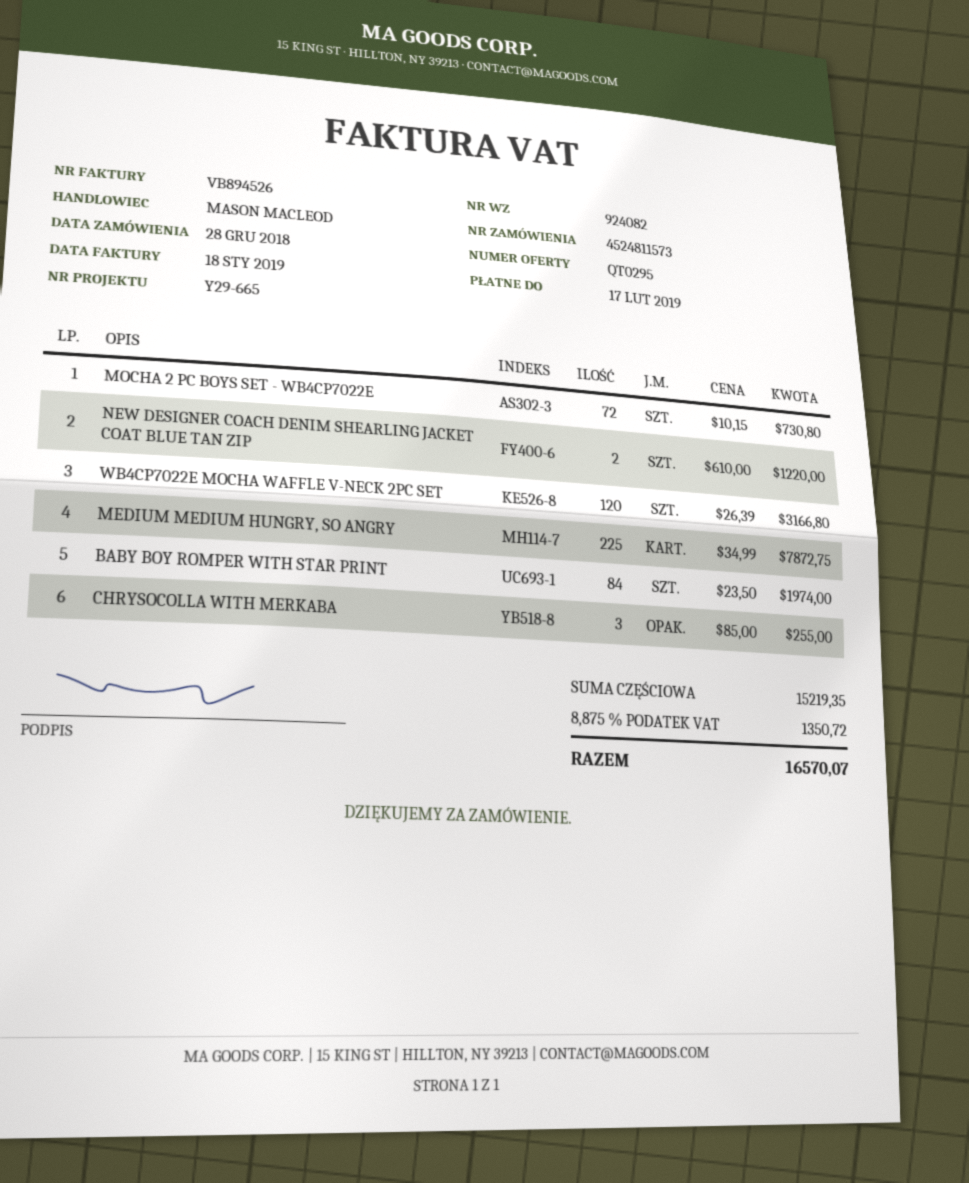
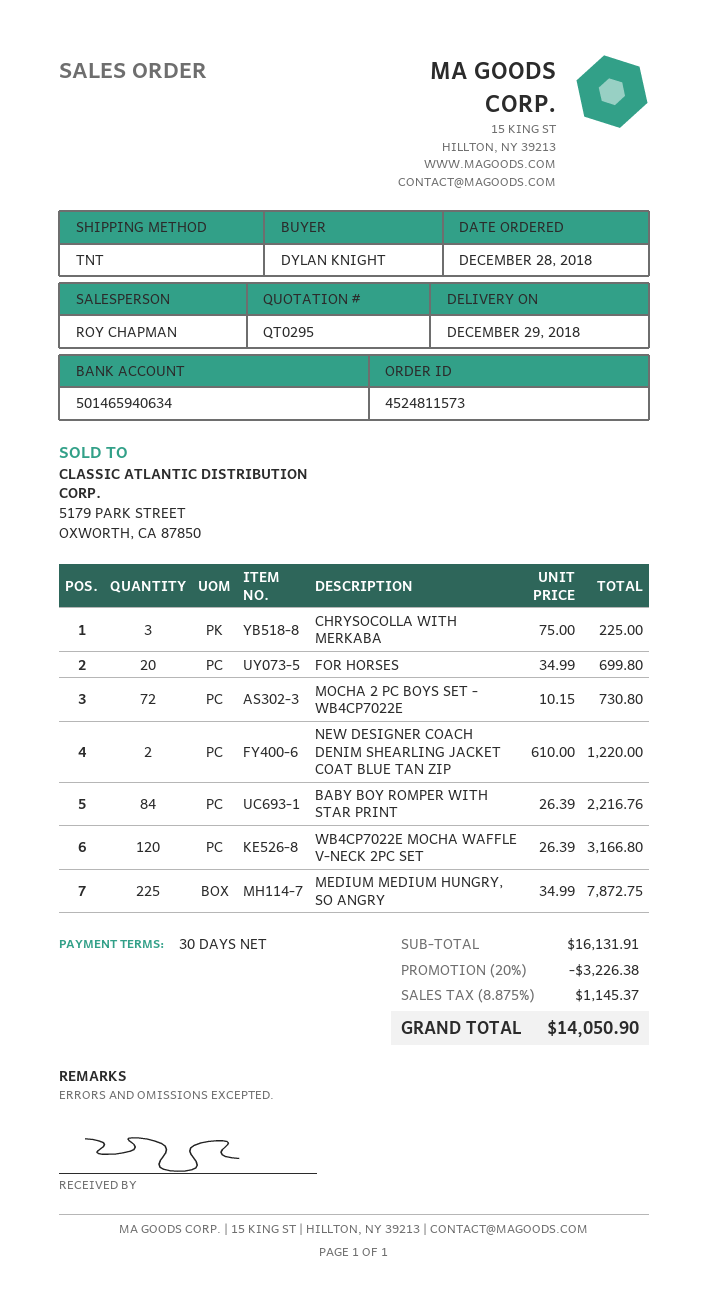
sales rep: MASON MACLEOD -> ROY CHAPMAN
BABY BOY ROMPER WITH STAR PRINT: 84 x 23.50 = 1974.00 -> 84 x 26.39 = 2216.76
CHRYSOCOLLA WITH MERKABA: 3 x 85.00 = 255.00 -> 3 x 75.00 = 225.00
FOR HORSES: none -> 20 x 34.99 = 699.80
subtotal: 15219.35 -> 16131.91
discount: none -> 20% = 3226.38
tax: 8.875% = 1350.72 -> 8.875% = 1145.37
total: 16570.07 -> 14050.90

